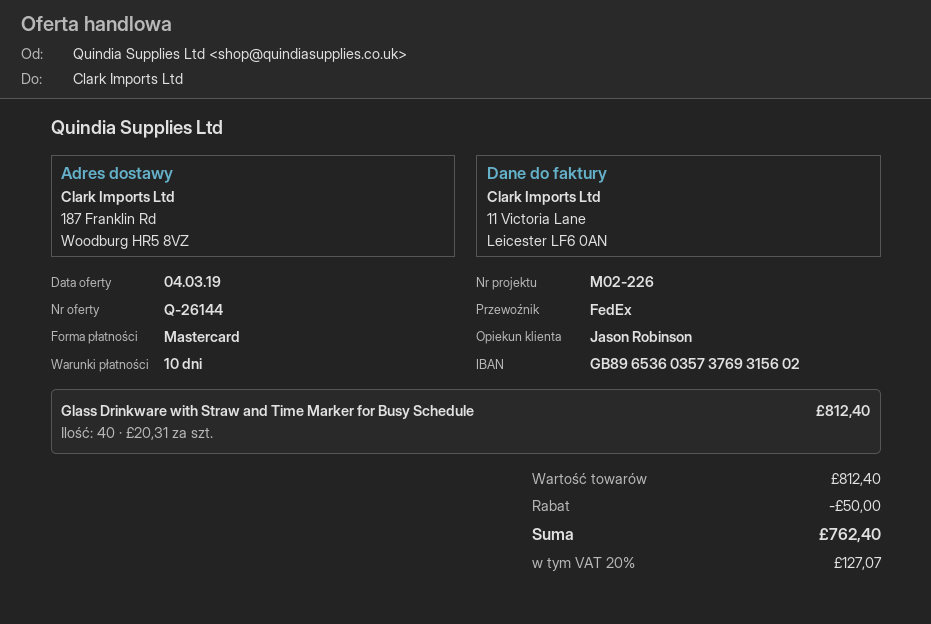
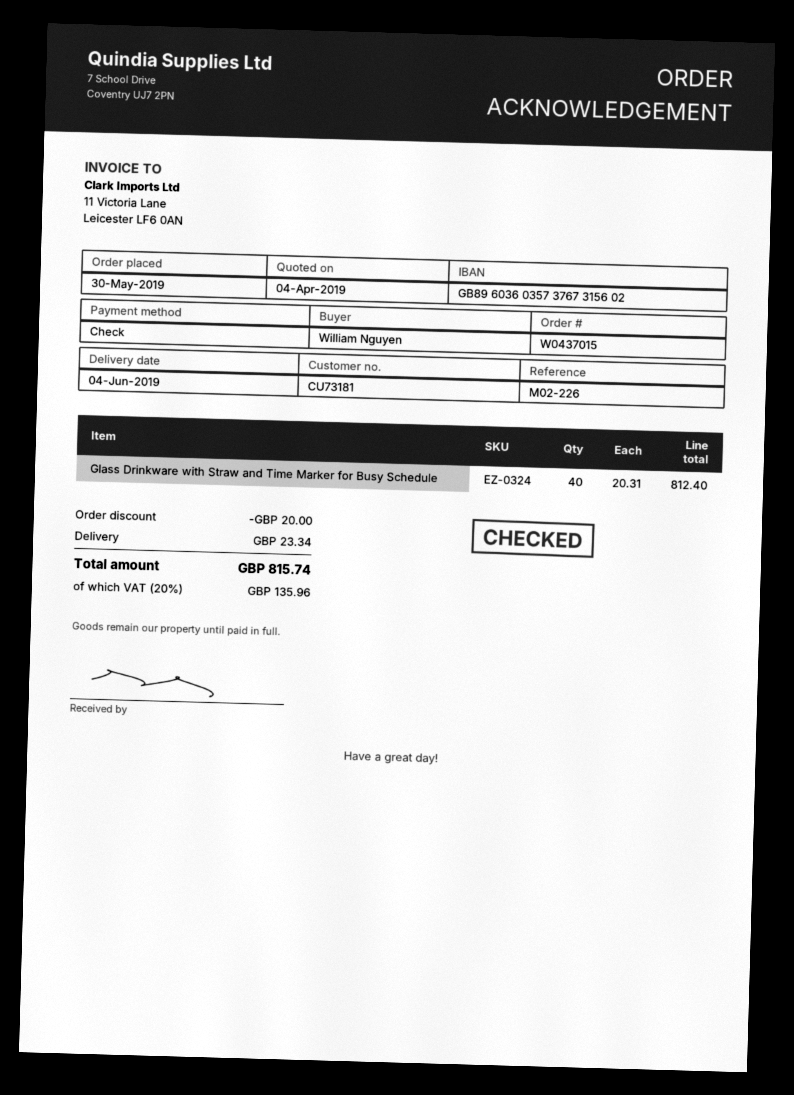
quote date: 2019-03-04 -> 2019-04-04
payment method: Mastercard -> cheque
bank account: GB89653603573769315602 -> GB89603603573767315602
discount: 50.00 -> 20.00
shipping: none -> 23.34
tax: 20% = 127.07 -> 20% = 135.96
total: 762.40 -> 815.74

